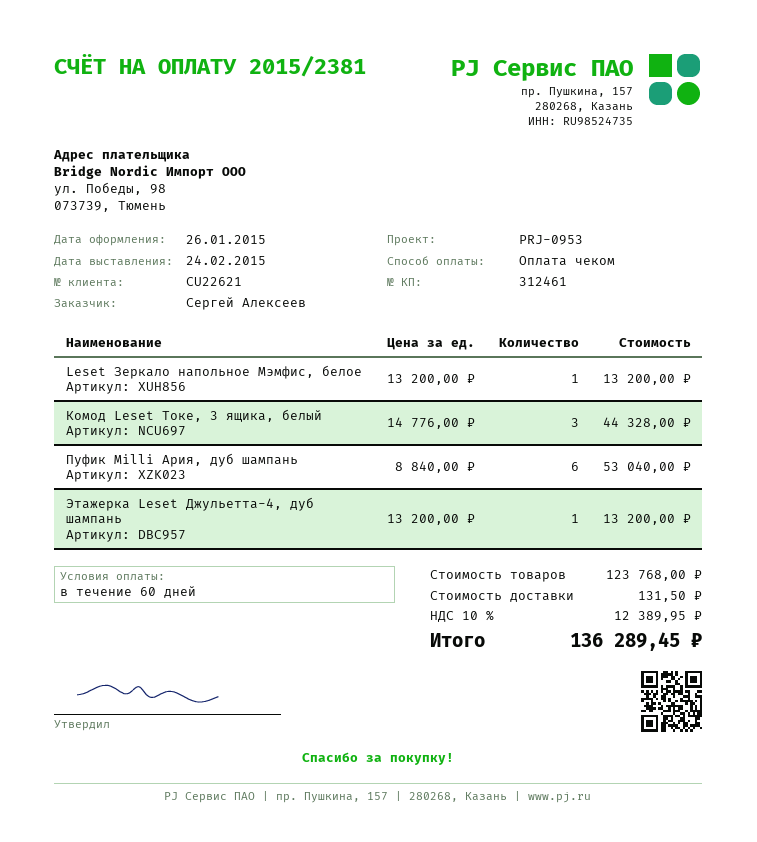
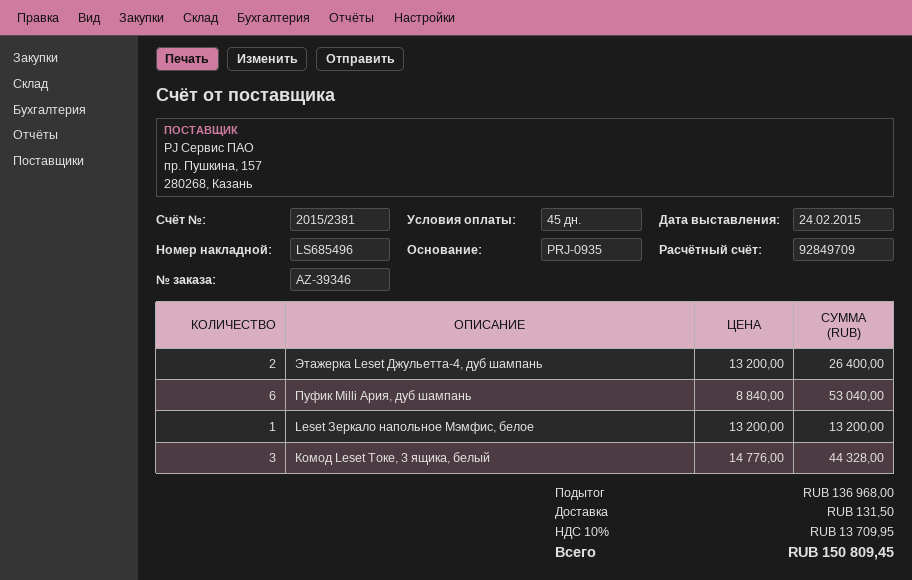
payment terms: 60 days -> 45 days
reference: PRJ-0953 -> PRJ-0935
Этажерка Leset Джульетта-4, дуб шампань: 1 x 13200.00 = 13200.00 -> 2 x 13200.00 = 26400.00
subtotal: 123768.00 -> 136968.00
tax: 10% = 12389.95 -> 10% = 13709.95
total: 136289.45 -> 150809.45

